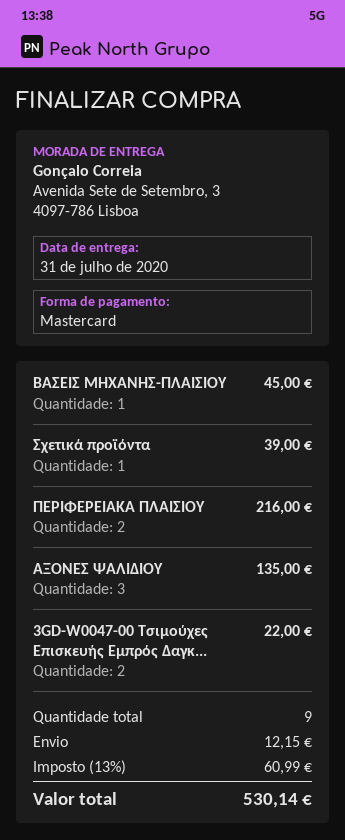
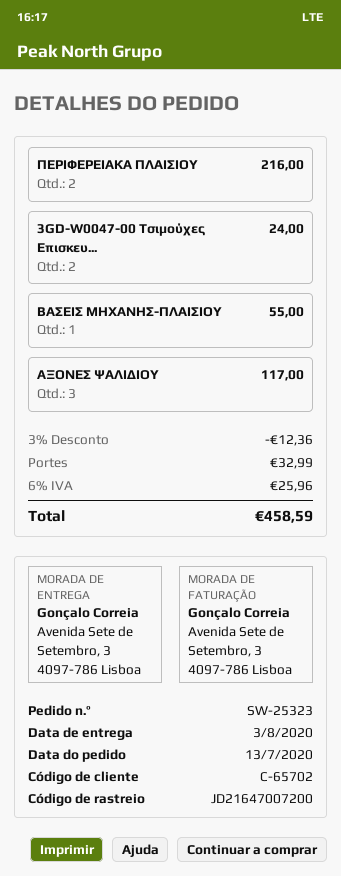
delivery date: 2020-07-31 -> 2020-08-03
ΒΑΣΕΙΣ ΜΗΧΑΝΗΣ-ΠΛΑΙΣΙΟΥ: 1 for 45.00 -> 1 for 55.00
Σχετικά προϊόντα: 1 for 39.00 -> none
ΑΞΟΝΕΣ ΨΑΛΙΔΙΟΥ: 3 for 135.00 -> 3 for 117.00
3GD-W0047-00 Τσιμούχες Επισκευής Εμπρός Δαγκ...: 2 for 22.00 -> 2 for 24.00
discount: none -> 3% = 12.36
shipping: 12.15 -> 32.99
tax: 13% = 60.99 -> 6% = 25.96
total: 530.14 -> 458.59

